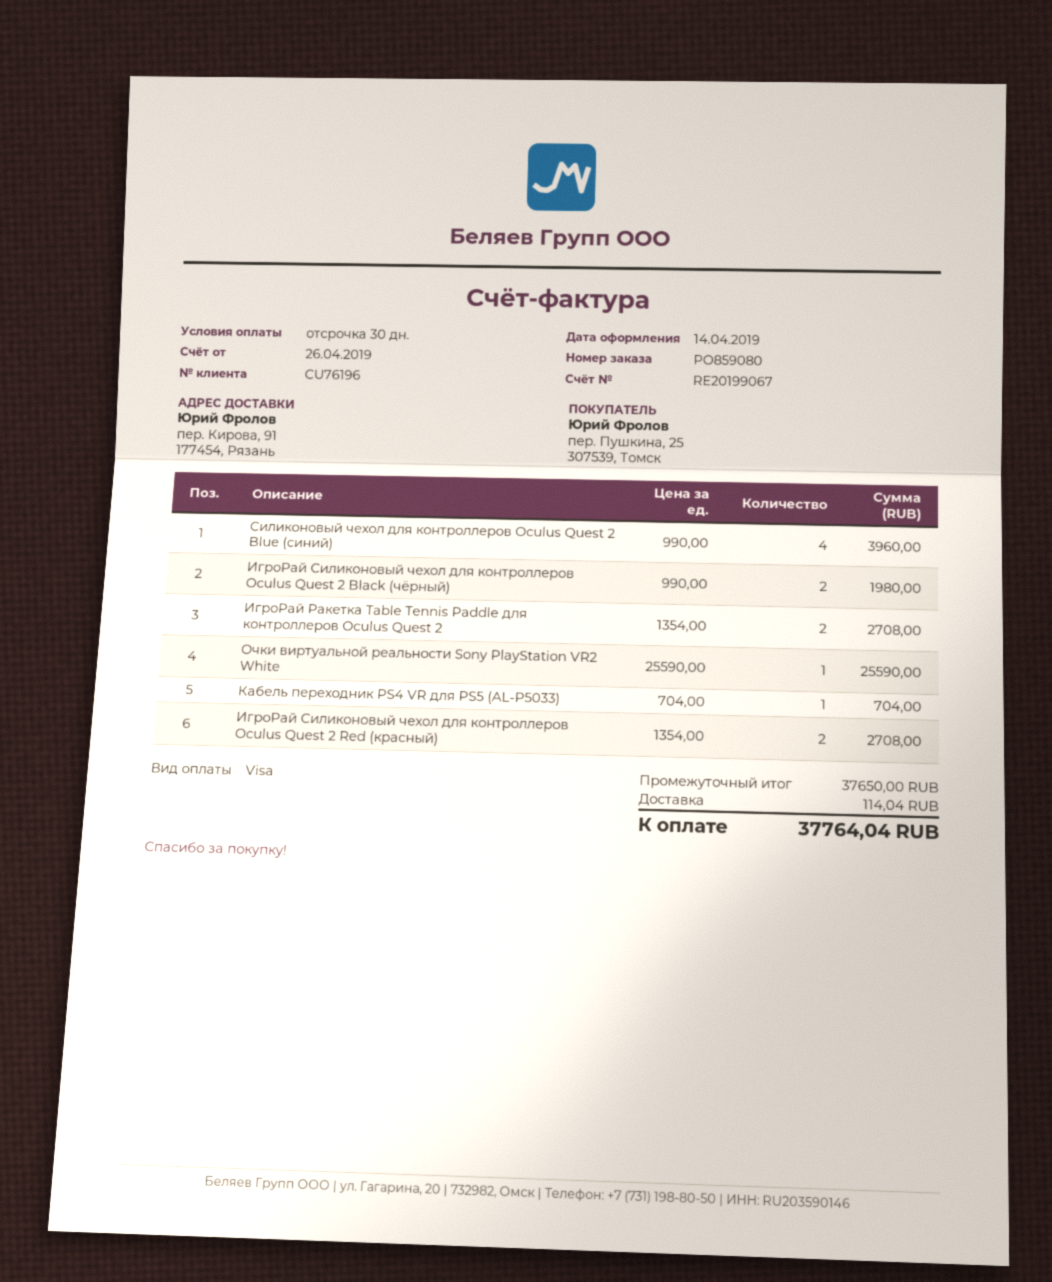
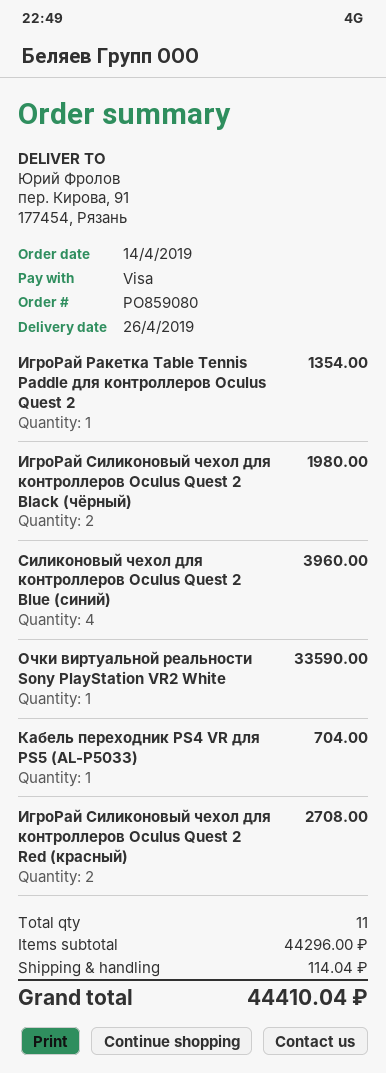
ИгроРай Ракетка Table Tennis Paddle для контроллеров Oculus Quest 2: 2 for 2708.00 -> 1 for 1354.00
Очки виртуальной реальности Sony PlayStation VR2 White: 1 for 25590.00 -> 1 for 33590.00
subtotal: 37650.00 -> 44296.00
total: 37764.04 -> 44410.04

